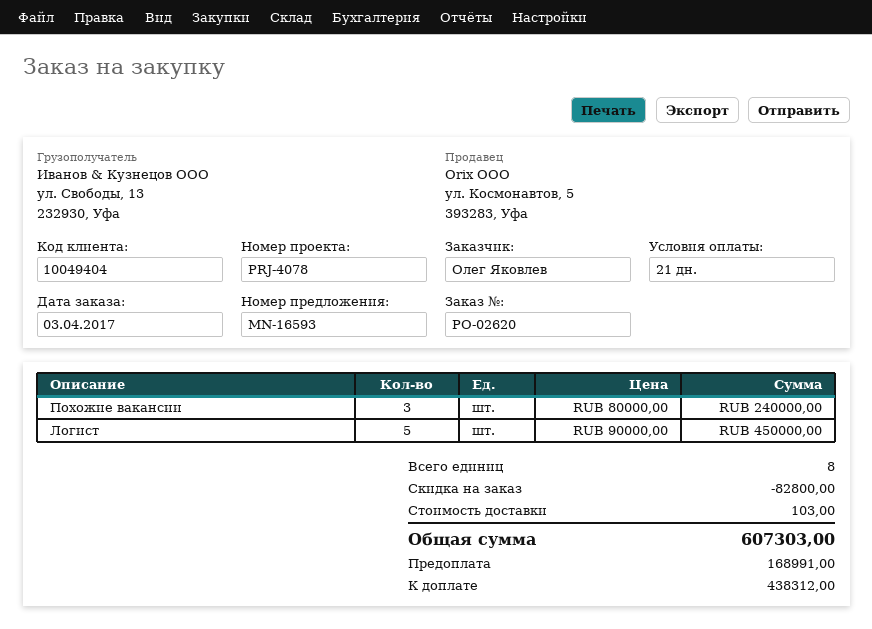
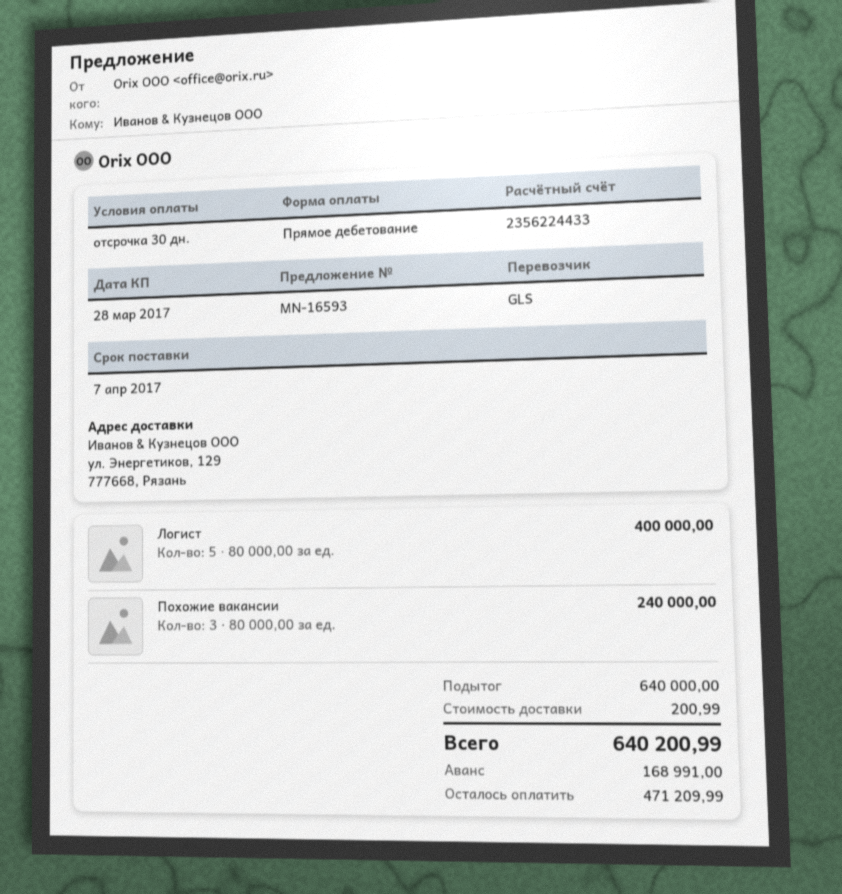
payment terms: 21 days -> 30 days
ship to: ул. Свободы, 13, 232930, Уфа -> ул. Энергетиков, 129, 777668, Рязань
Логист: 5 x 90000.00 = 450000.00 -> 5 x 80000.00 = 400000.00
discount: 82800.00 -> none
shipping: 103.00 -> 200.99
total: 607303.00 -> 640200.99
balance: 438312.00 -> 471209.99

